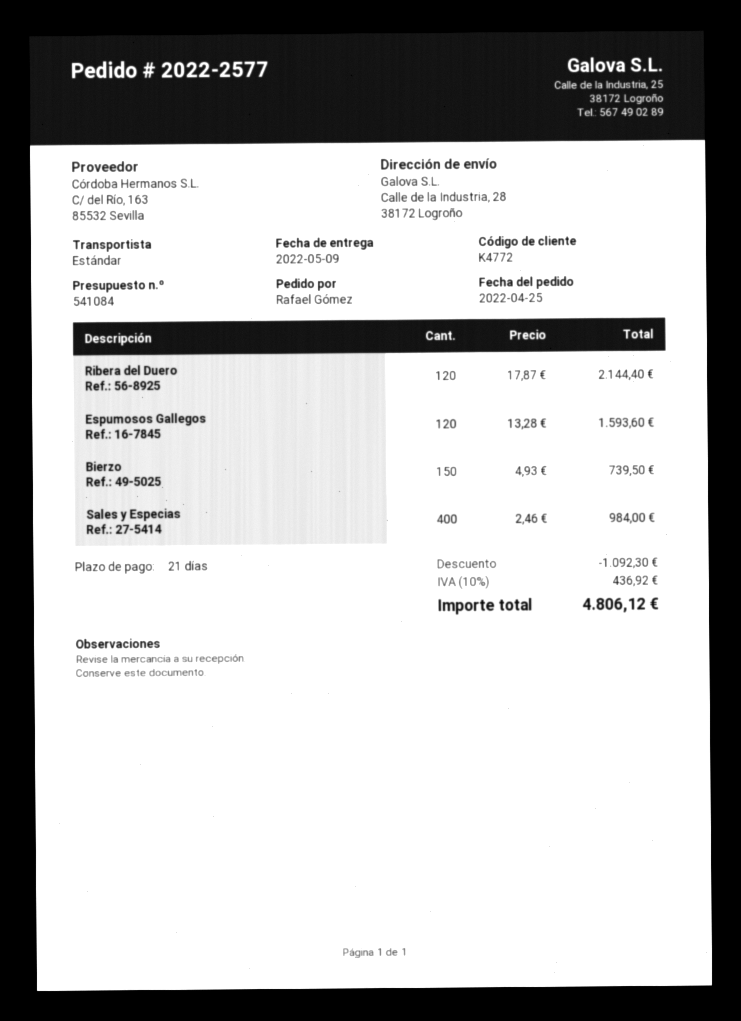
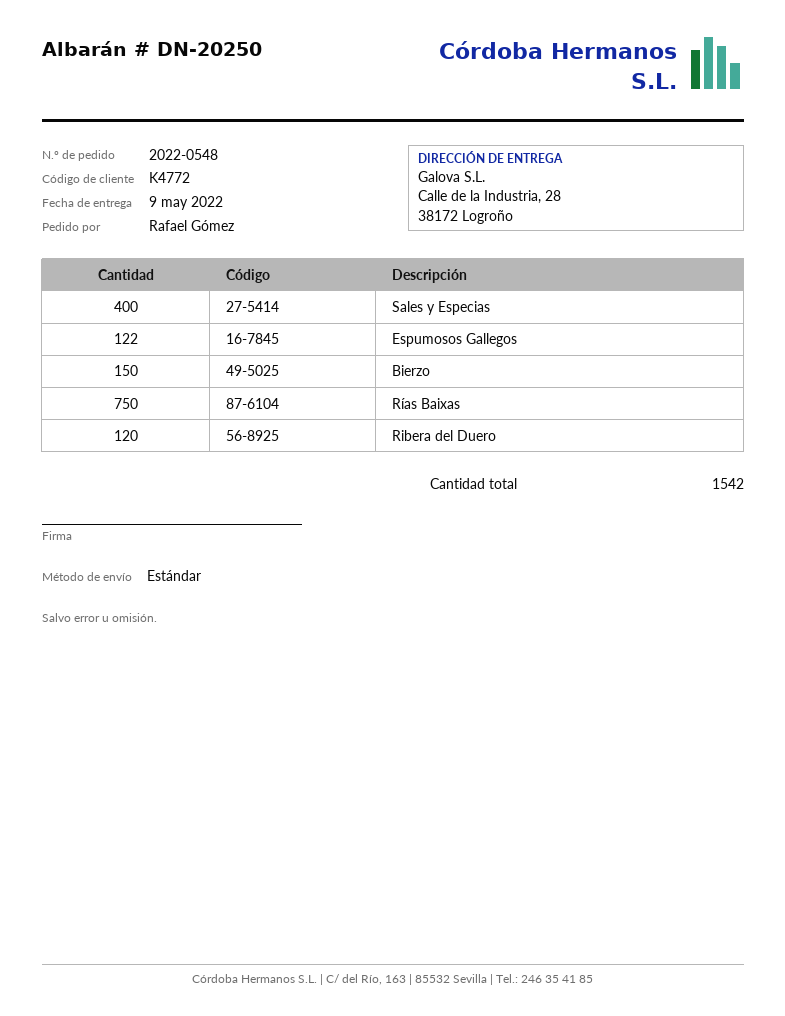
order number: 2022-2577 -> 2022-0548
Espumosos Gallegos: 120 -> 122
Rías Baixas: none -> 750

